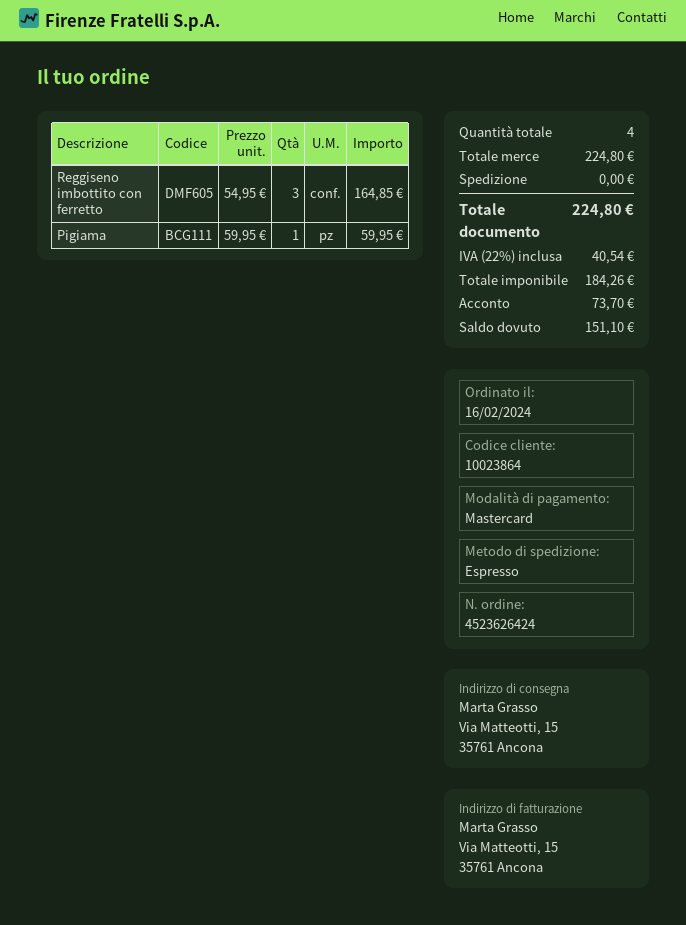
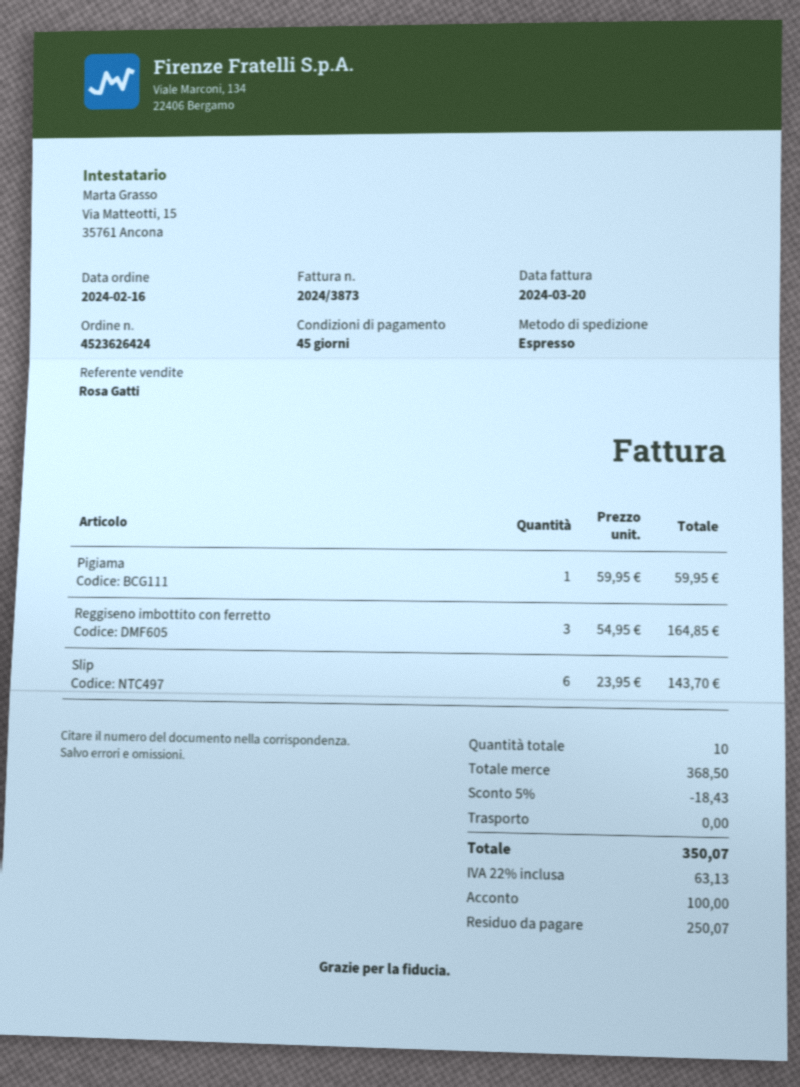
Slip: none -> 6 x 23.95 = 143.70
total quantity: 4 -> 10
subtotal: 224.80 -> 368.50
discount: none -> 5% = 18.43
tax: 22% = 40.54 -> 22% = 63.13
total: 224.80 -> 350.07
deposit: 73.70 -> 100.00
balance: 151.10 -> 250.07

